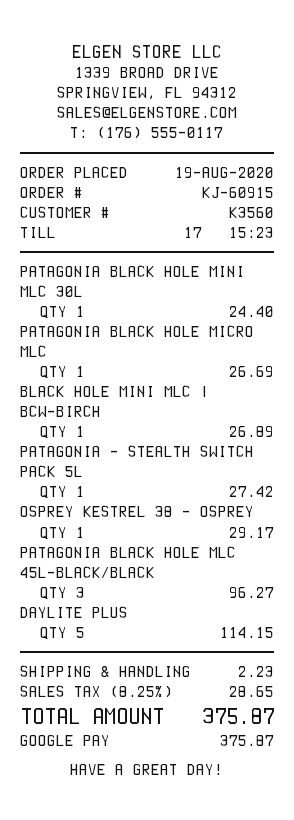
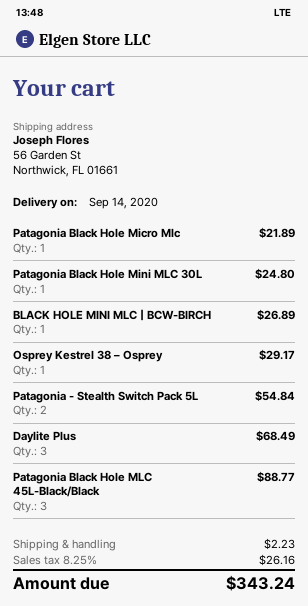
PATAGONIA BLACK HOLE MINI MLC 30L: 1 for 24.40 -> 1 for 24.80
PATAGONIA BLACK HOLE MICRO MLC: 1 for 26.69 -> 1 for 21.89
PATAGONIA - STEALTH SWITCH PACK 5L: 1 for 27.42 -> 2 for 54.84
PATAGONIA BLACK HOLE MLC 45L-BLACK/BLACK: 3 for 96.27 -> 3 for 88.77
DAYLITE PLUS: 5 for 114.15 -> 3 for 68.49
tax: 8.25% = 28.65 -> 8.25% = 26.16
total: 375.87 -> 343.24

